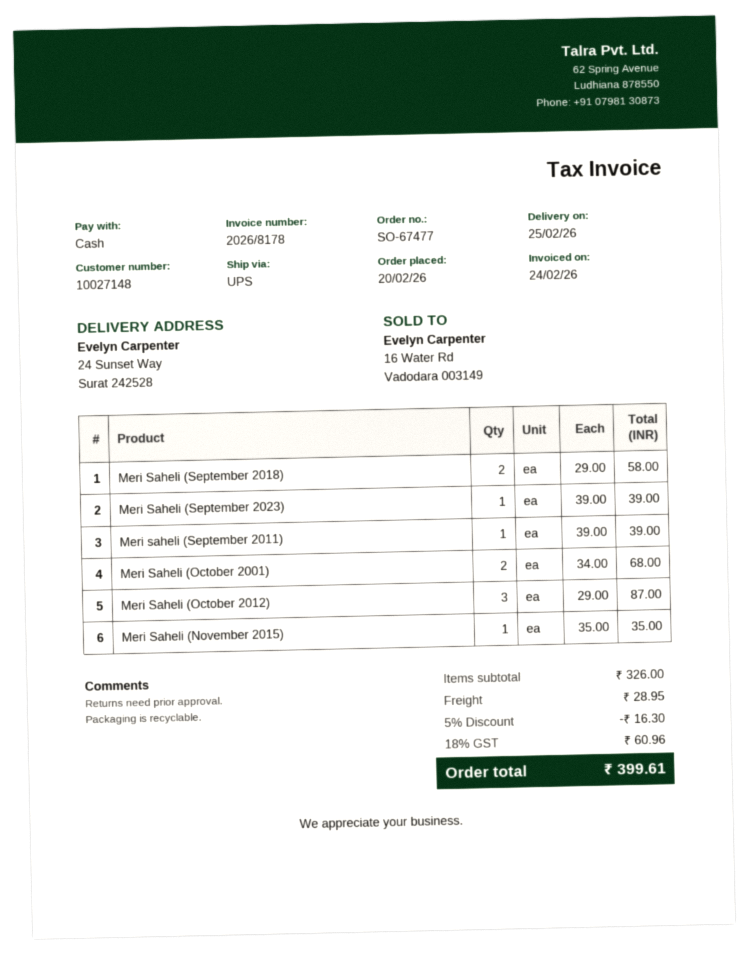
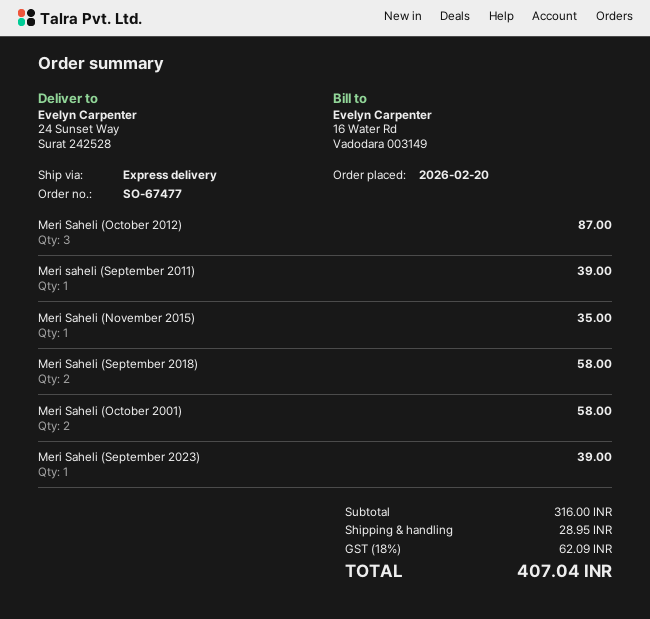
shipping method: UPS -> express
Meri Saheli (October 2001): 2 for 68.00 -> 2 for 58.00
subtotal: 326.00 -> 316.00
discount: 5% = 16.30 -> none
tax: 18% = 60.96 -> 18% = 62.09
total: 399.61 -> 407.04

